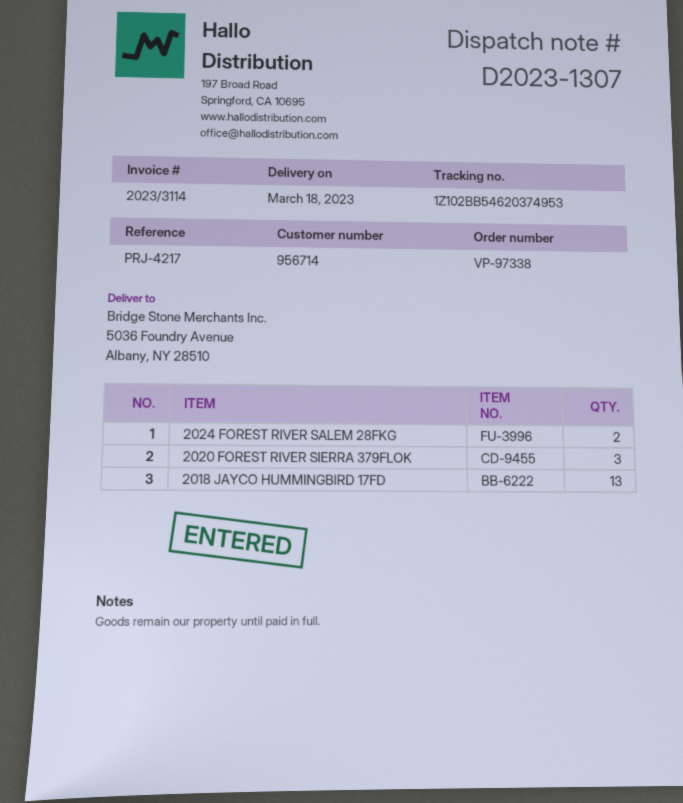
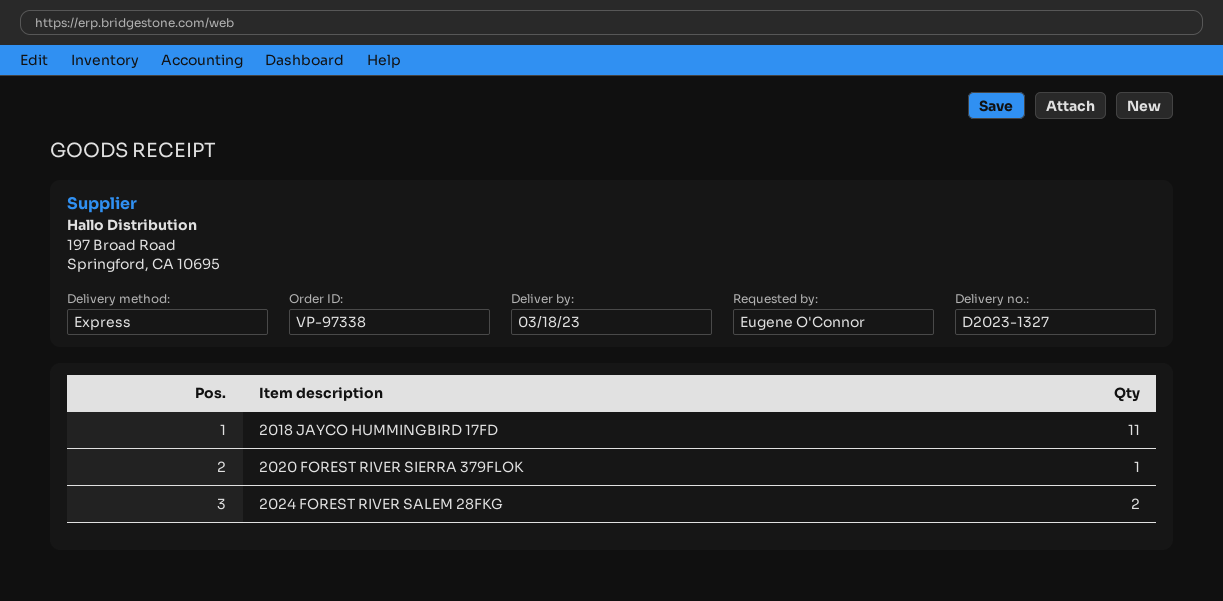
delivery note number: D2023-1307 -> D2023-1327
2020 FOREST RIVER SIERRA 379FLOK: 3 -> 1
2018 JAYCO HUMMINGBIRD 17FD: 13 -> 11

